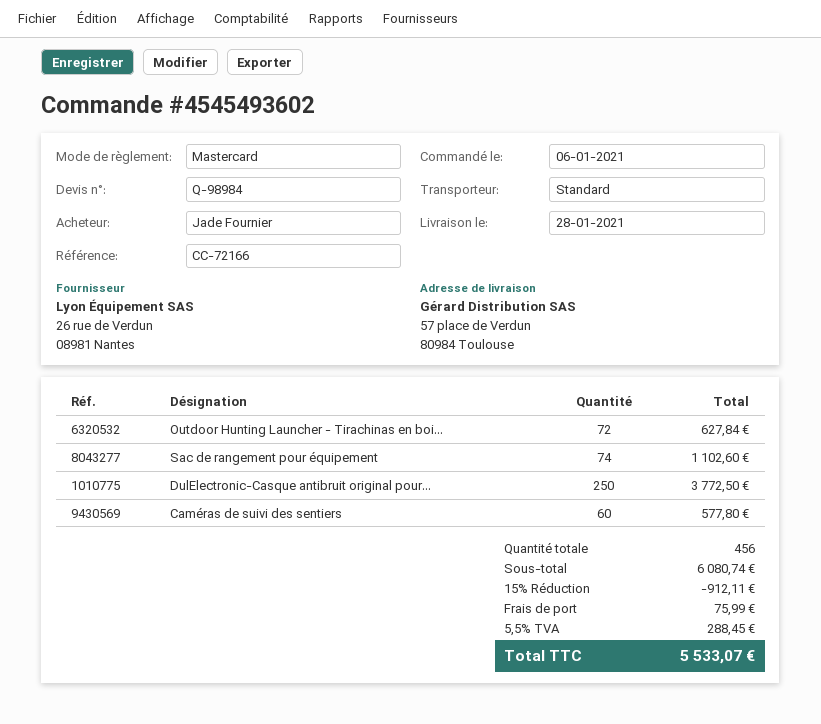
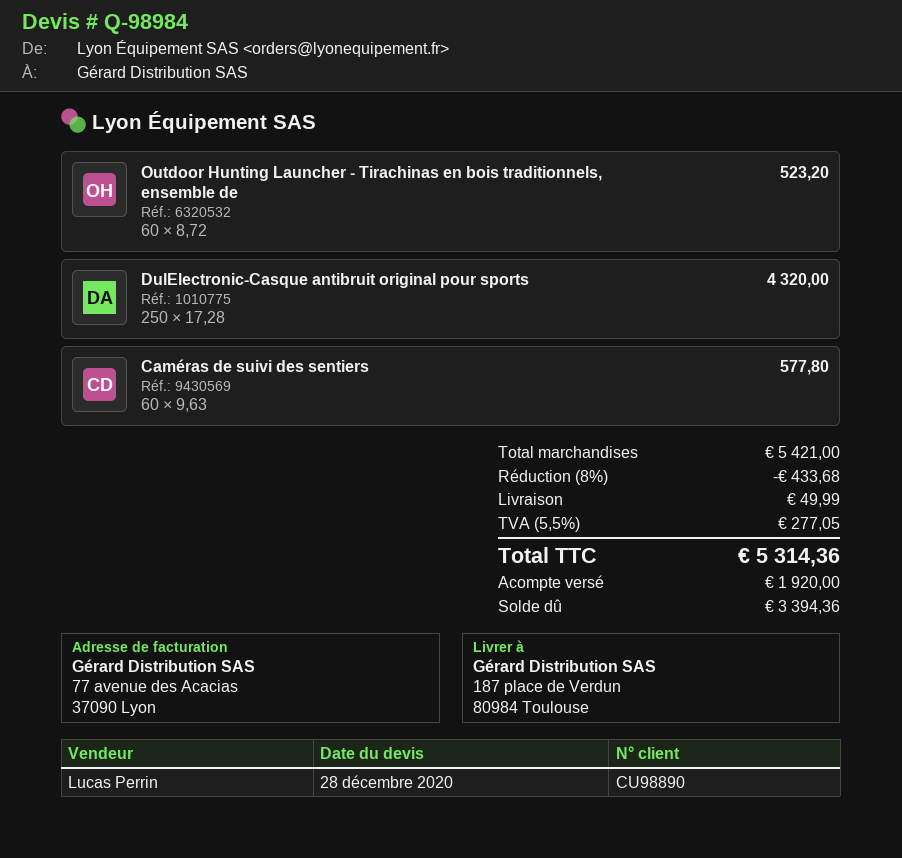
ship to: 57 place de Verdun, 80984 Toulouse -> 187 place de Verdun, 80984 Toulouse
Outdoor Hunting Launcher - Tirachinas en boi...: 72 for 627.84 -> 60 for 523.20
Sac de rangement pour équipement: 74 for 1102.60 -> none
DulElectronic-Casque antibruit original pour...: 250 for 3772.50 -> 250 for 4320.00
subtotal: 6080.74 -> 5421.00
discount: 15% = 912.11 -> 8% = 433.68
shipping: 75.99 -> 49.99
tax: 5.5% = 288.45 -> 5.5% = 277.05
total: 5533.07 -> 5314.36

